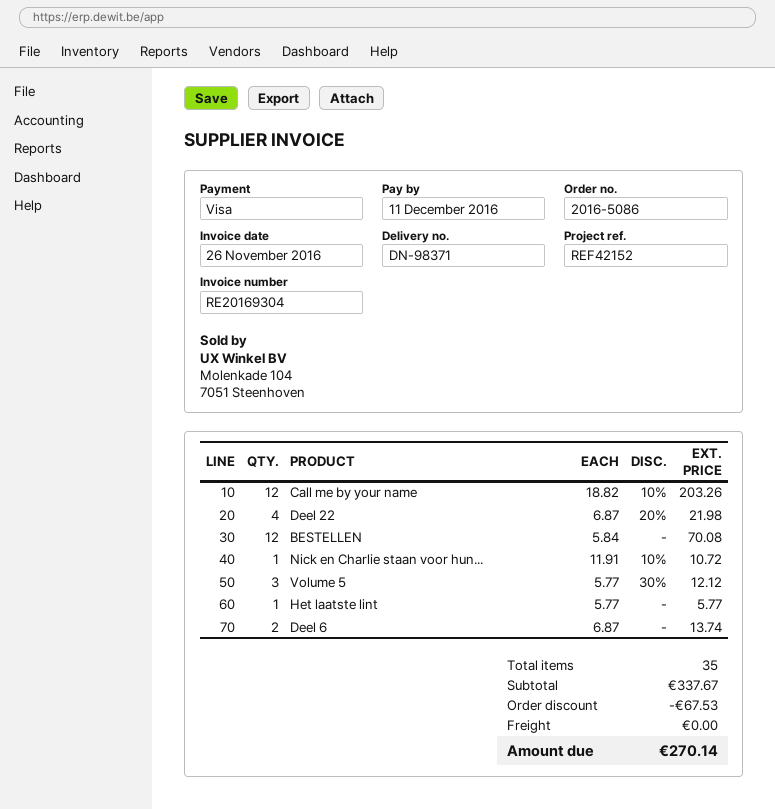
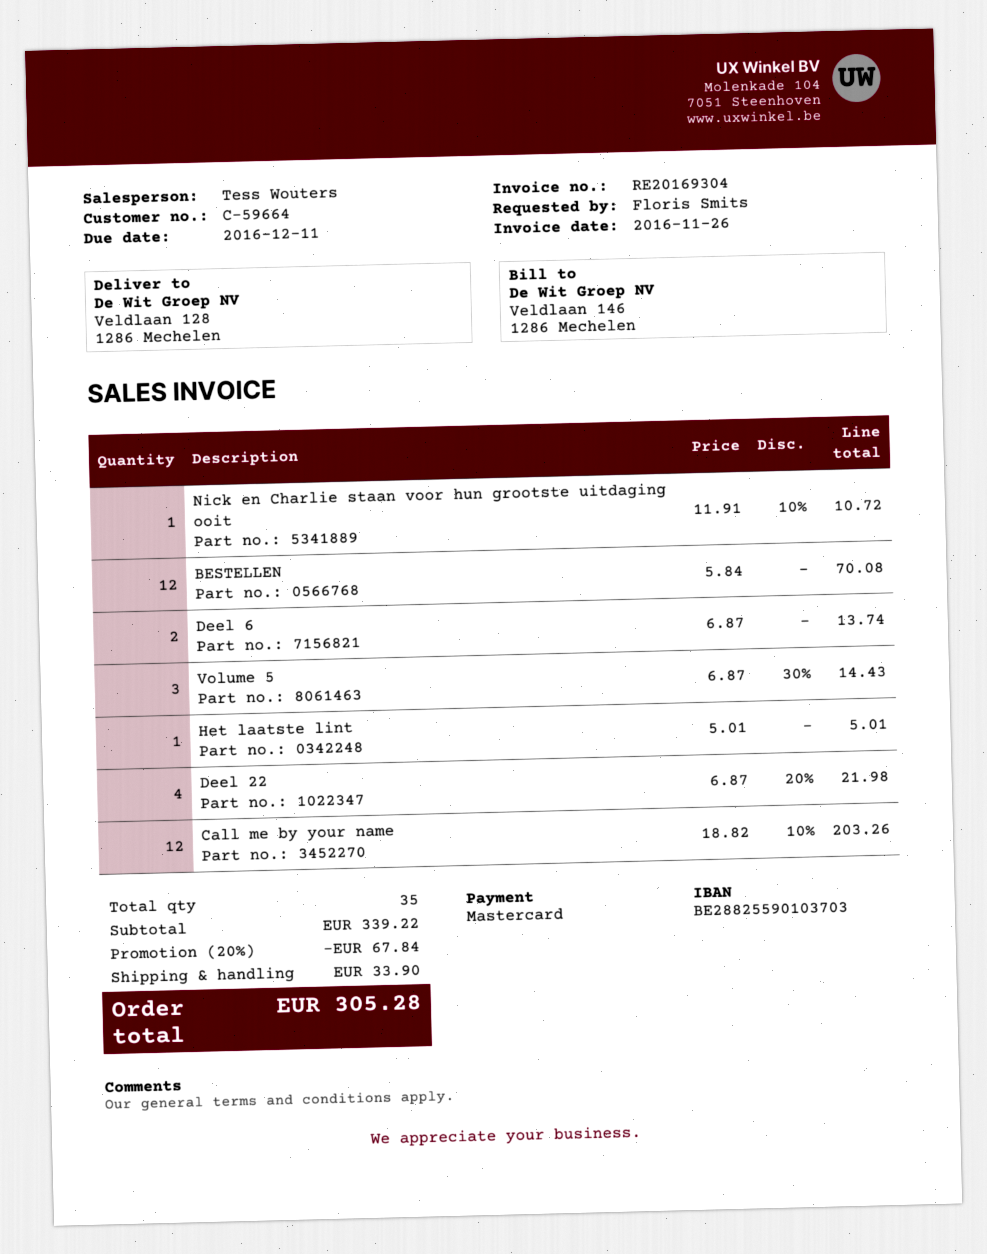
payment method: Visa -> Mastercard
Volume 5: 3 x 5.77 - 30% = 12.12 -> 3 x 6.87 - 30% = 14.43
Het laatste lint: 1 x 5.77 = 5.77 -> 1 x 5.01 = 5.01
subtotal: 337.67 -> 339.22
discount: 67.53 -> 67.84
shipping: 0.00 -> 33.90
total: 270.14 -> 305.28

